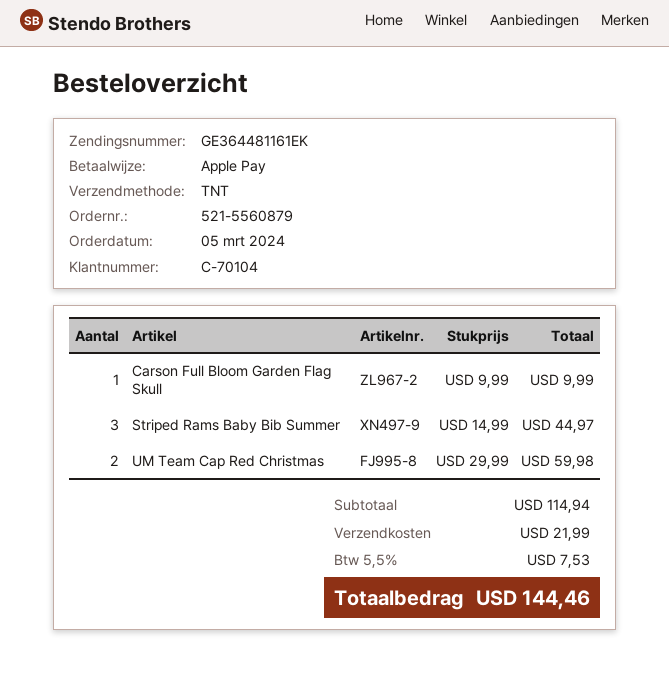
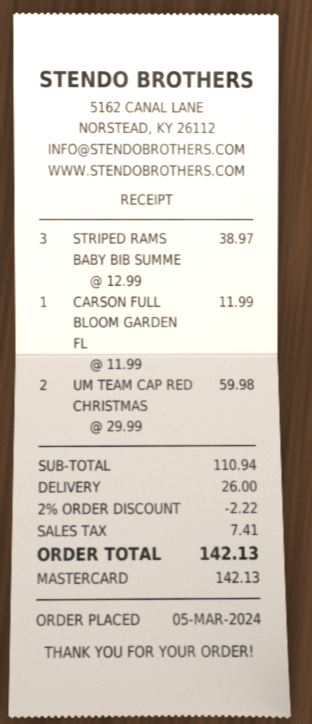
payment method: Apple Pay -> Mastercard
Carson Full Bloom Garden Flag Skull: 1 x 9.99 = 9.99 -> 1 x 11.99 = 11.99
Striped Rams Baby Bib Summer: 3 x 14.99 = 44.97 -> 3 x 12.99 = 38.97
subtotal: 114.94 -> 110.94
discount: none -> 2% = 2.22
shipping: 21.99 -> 26.00
tax: 7.53 -> 7.41
total: 144.46 -> 142.13

